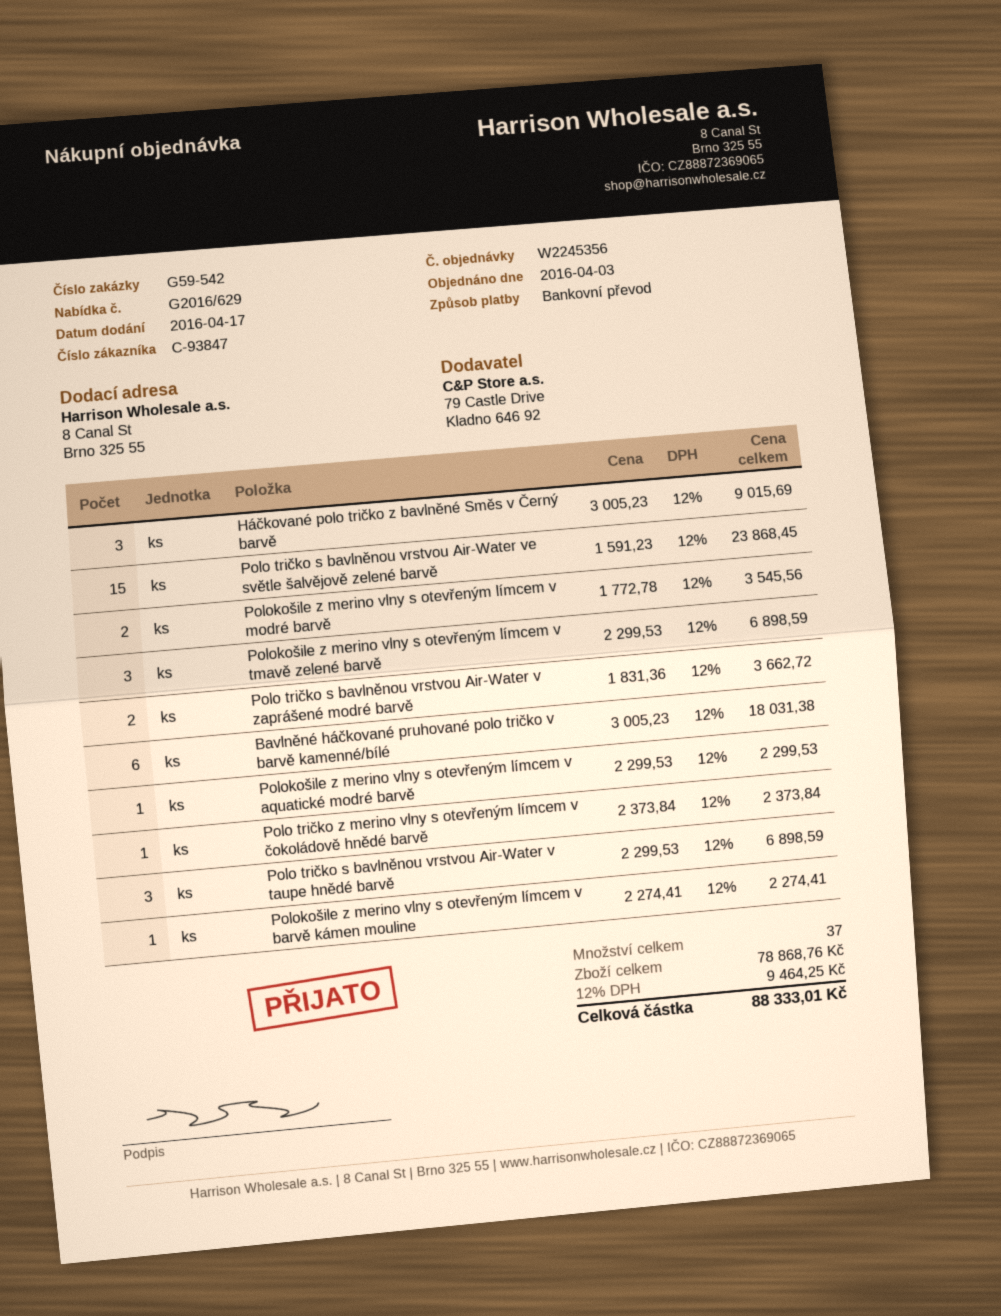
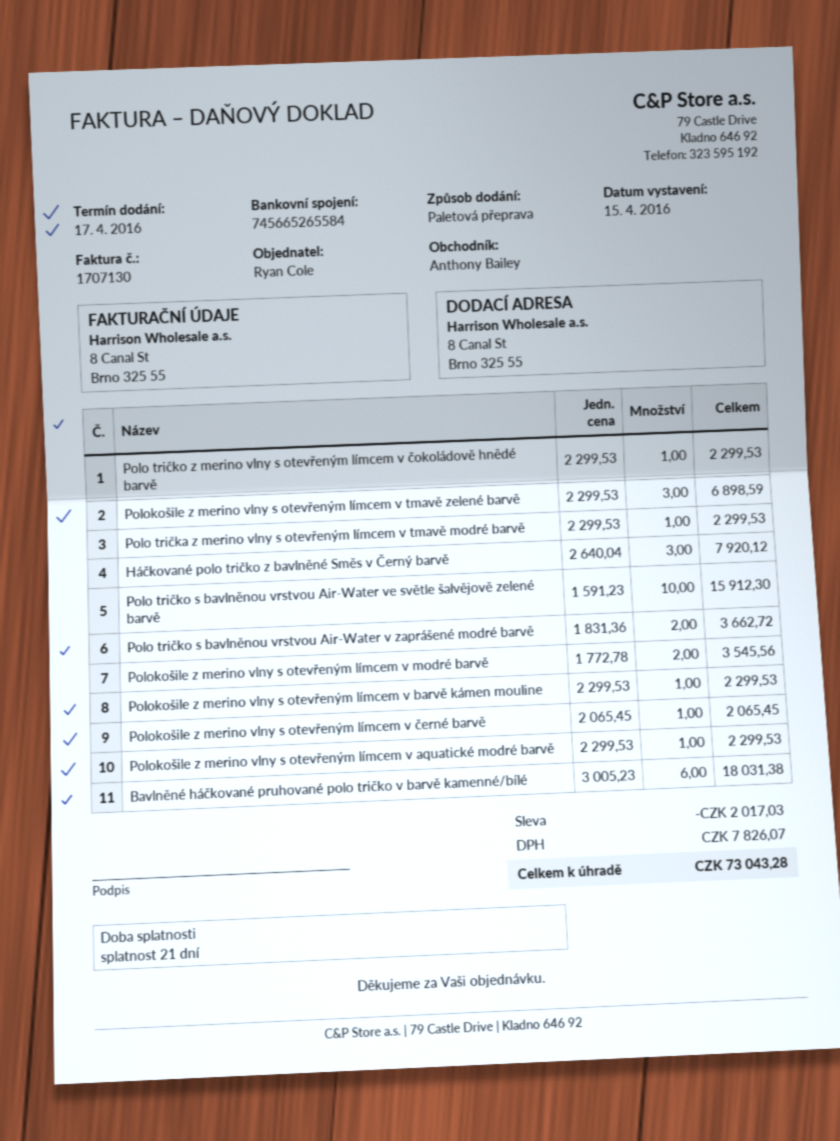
Háčkované polo tričko z bavlněné Směs v Černý barvě: 3 x 3005.23 = 9015.69 -> 3 x 2640.04 = 7920.12
Polo tričko s bavlněnou vrstvou Air-Water ve světle šalvějově zelené barvě: 15 x 1591.23 = 23868.45 -> 10 x 1591.23 = 15912.30
Polo tričko z merino vlny s otevřeným límcem v čokoládově hnědé barvě: 1 x 2373.84 = 2373.84 -> 1 x 2299.53 = 2299.53
Polo tričko s bavlněnou vrstvou Air-Water v taupe hnědé barvě: 3 x 2299.53 = 6898.59 -> none
Polokošile z merino vlny s otevřeným límcem v barvě kámen mouline: 1 x 2274.41 = 2274.41 -> 1 x 2299.53 = 2299.53
Polo trička z merino vlny s otevřeným límcem v tmavě modré barvě: none -> 1 x 2299.53 = 2299.53
Polokošile z merino vlny s otevřeným límcem v černé barvě: none -> 1 x 2065.45 = 2065.45
discount: none -> 2017.03
tax: 9464.25 -> 7826.07
total: 88333.01 -> 73043.28

